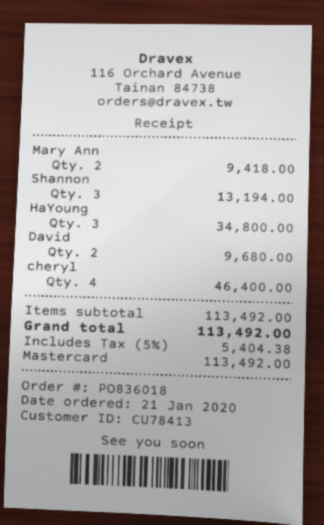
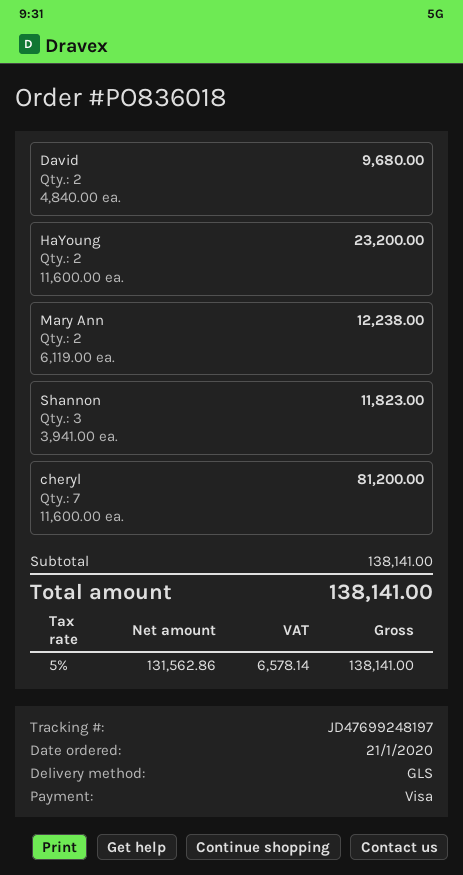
payment method: Mastercard -> Visa
Mary Ann: 2 for 9418.00 -> 2 for 12238.00
Shannon: 3 for 13194.00 -> 3 for 11823.00
HaYoung: 3 for 34800.00 -> 2 for 23200.00
cheryl: 4 for 46400.00 -> 7 for 81200.00
subtotal: 113492.00 -> 138141.00
tax: 5% = 5404.38 -> 5% = 6578.14
total: 113492.00 -> 138141.00

